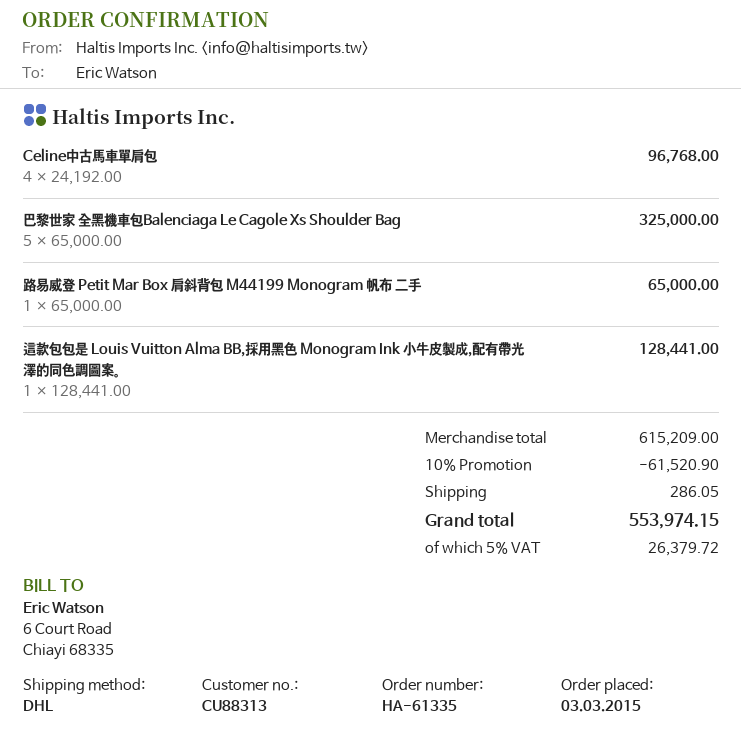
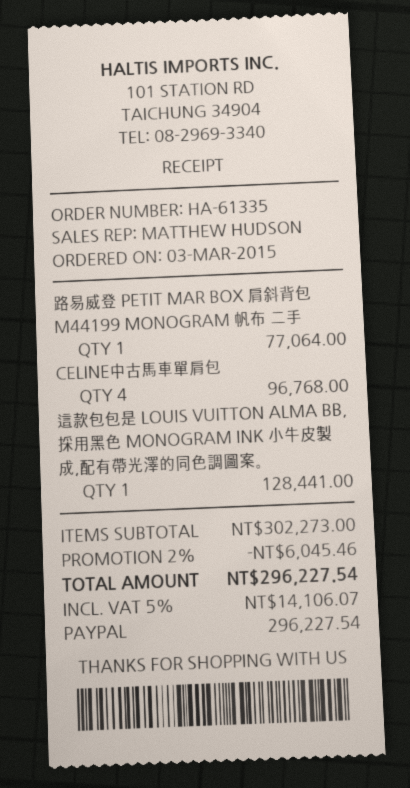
巴黎世家 全黑機車包Balenciaga Le Cagole Xs Shoulder Bag: 5 for 325000.00 -> none
路易威登 Petit Mar Box 肩斜背包 M44199 Monogram 帆布 二手: 1 for 65000.00 -> 1 for 77064.00
subtotal: 615209.00 -> 302273.00
discount: 10% = 61520.90 -> 2% = 6045.46
shipping: 286.05 -> none
tax: 5% = 26379.72 -> 5% = 14106.07
total: 553974.15 -> 296227.54

